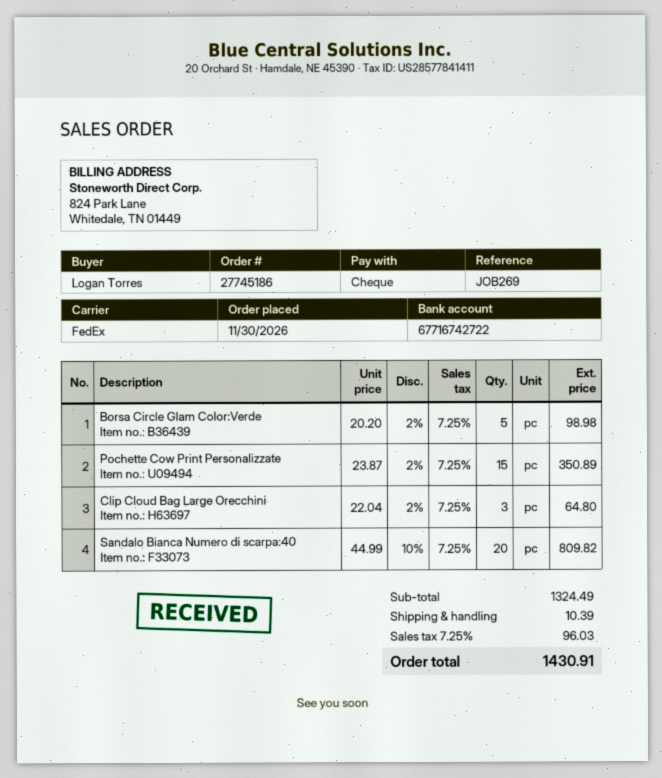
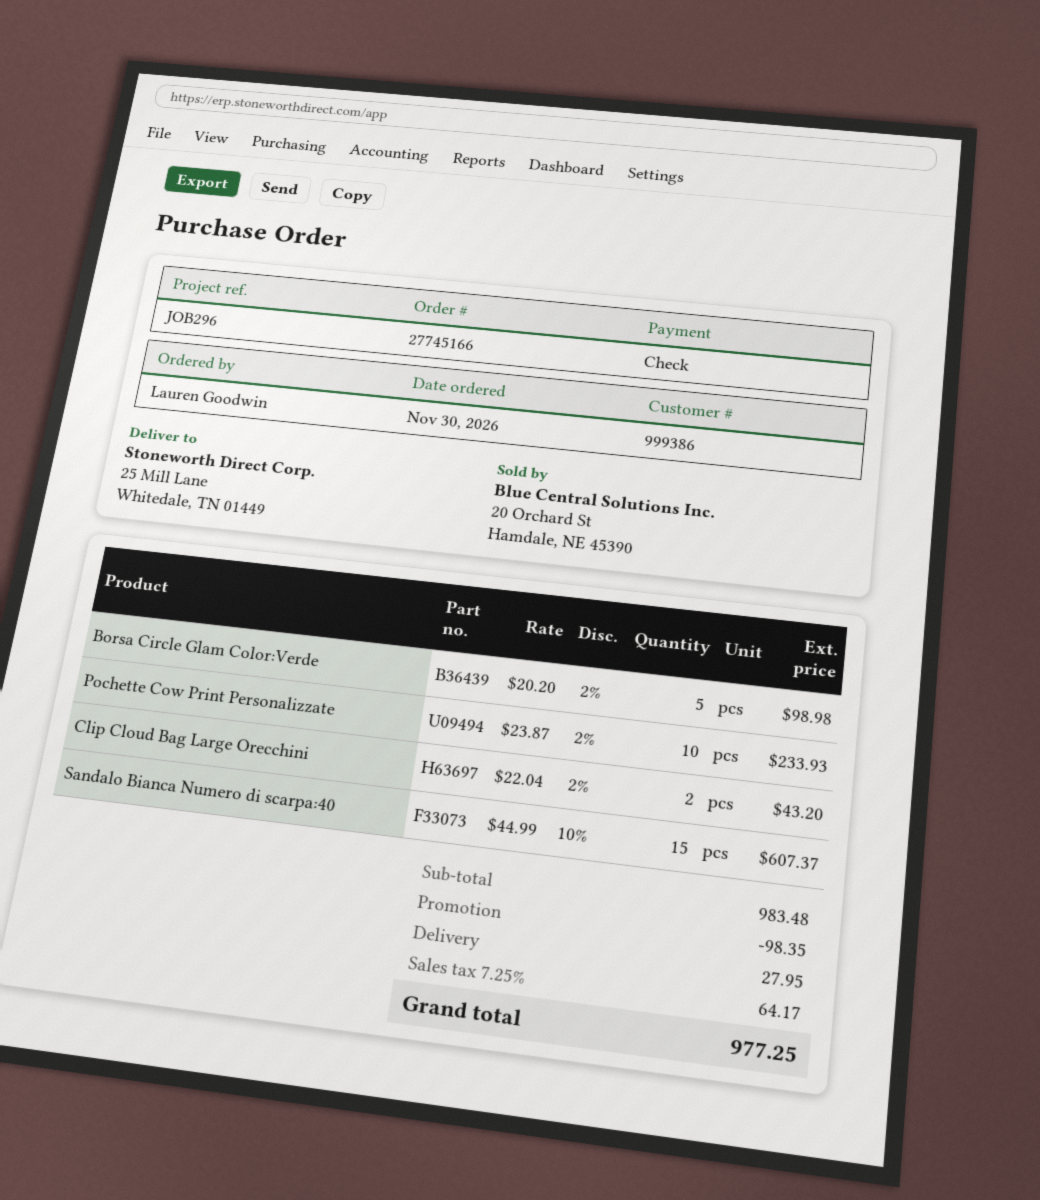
order number: 27745186 -> 27745166
reference: JOB269 -> JOB296
ordered by: Logan Torres -> Lauren Goodwin
Pochette Cow Print Personalizzate: 15 x 23.87 - 2% = 350.89 -> 10 x 23.87 - 2% = 233.93
Clip Cloud Bag Large Orecchini: 3 x 22.04 - 2% = 64.80 -> 2 x 22.04 - 2% = 43.20
Sandalo Bianca Numero di scarpa:40: 20 x 44.99 - 10% = 809.82 -> 15 x 44.99 - 10% = 607.37
subtotal: 1324.49 -> 983.48
discount: none -> 98.35
shipping: 10.39 -> 27.95
tax: 7.25% = 96.03 -> 7.25% = 64.17
total: 1430.91 -> 977.25

